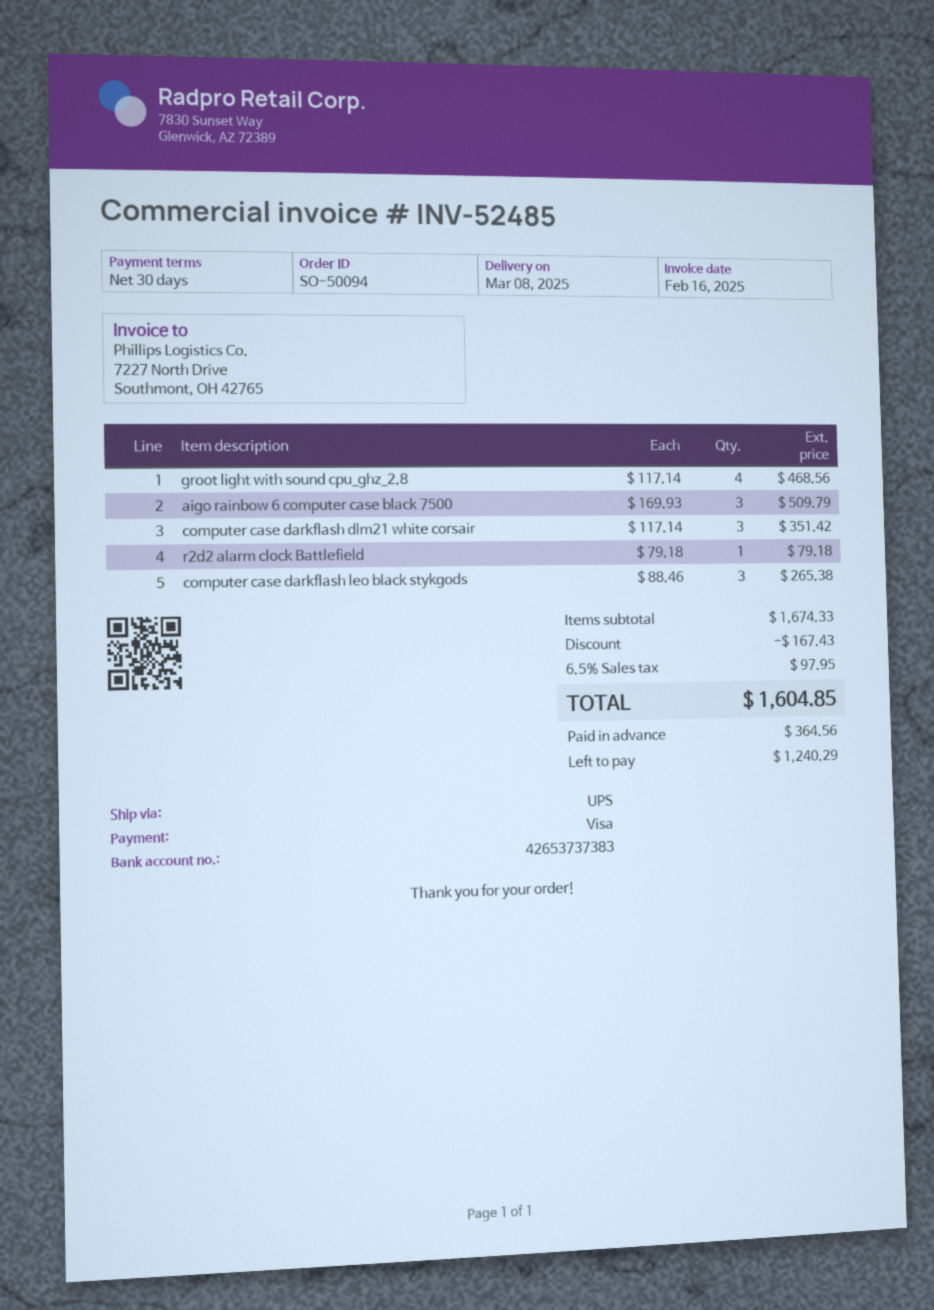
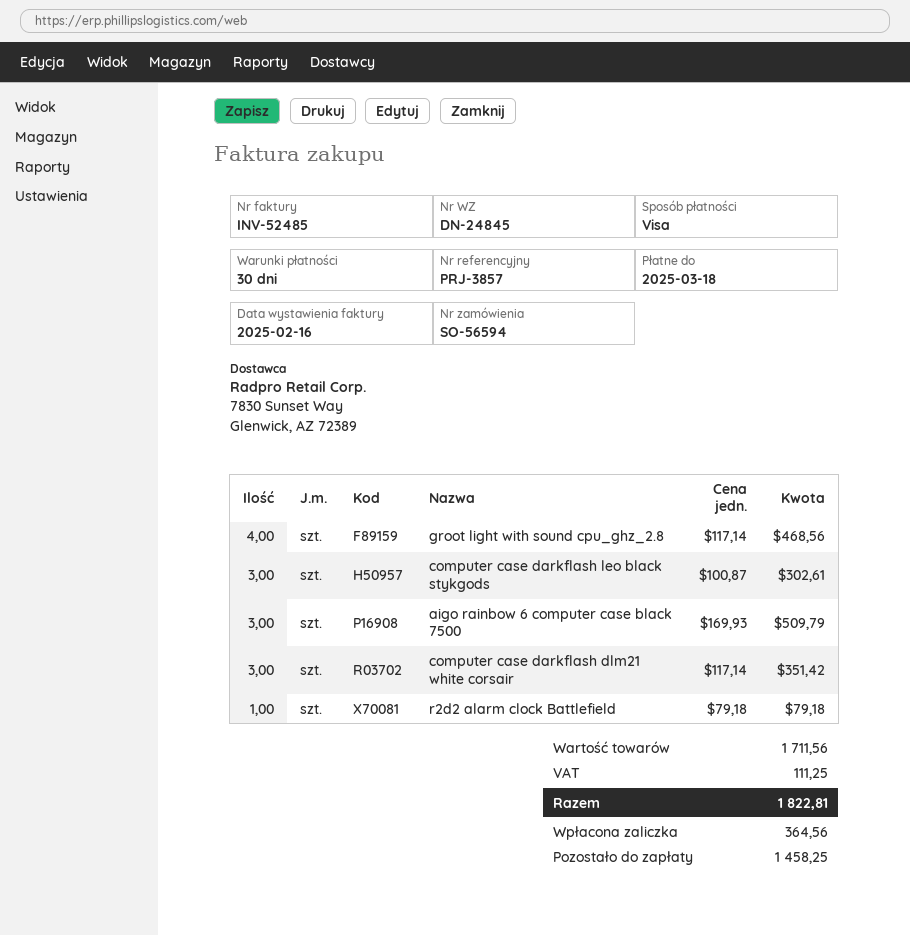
order number: SO-50094 -> SO-56594
computer case darkflash leo black stykgods: 3 x 88.46 = 265.38 -> 3 x 100.87 = 302.61
subtotal: 1674.33 -> 1711.56
discount: 167.43 -> none
tax: 97.95 -> 111.25
total: 1604.85 -> 1822.81
balance: 1240.29 -> 1458.25

